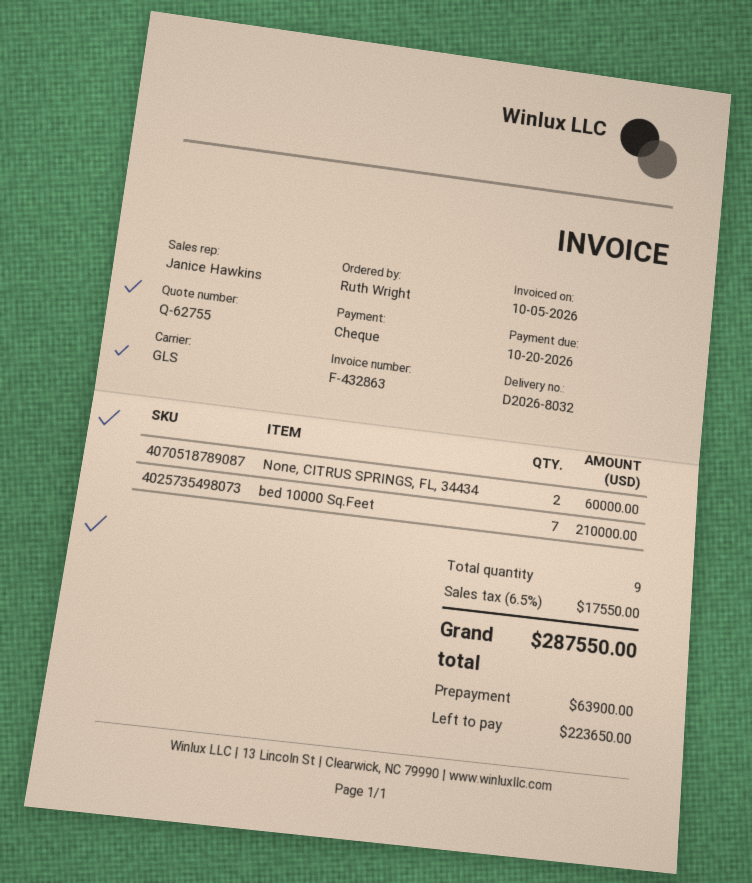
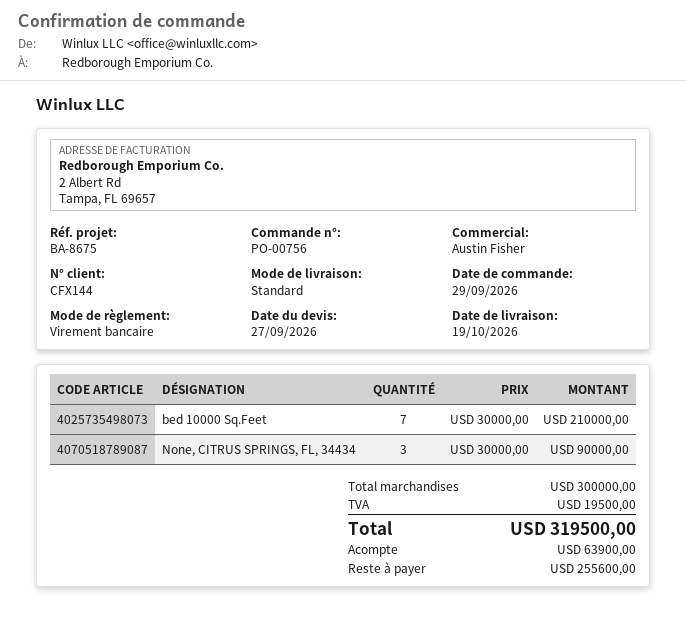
sales rep: Janice Hawkins -> Austin Fisher
payment method: cheque -> bank transfer
shipping method: GLS -> standard
None, CITRUS SPRINGS, FL, 34434: 2 for 60000.00 -> 3 for 90000.00
tax: 17550.00 -> 19500.00
total: 287550.00 -> 319500.00
balance: 223650.00 -> 255600.00

